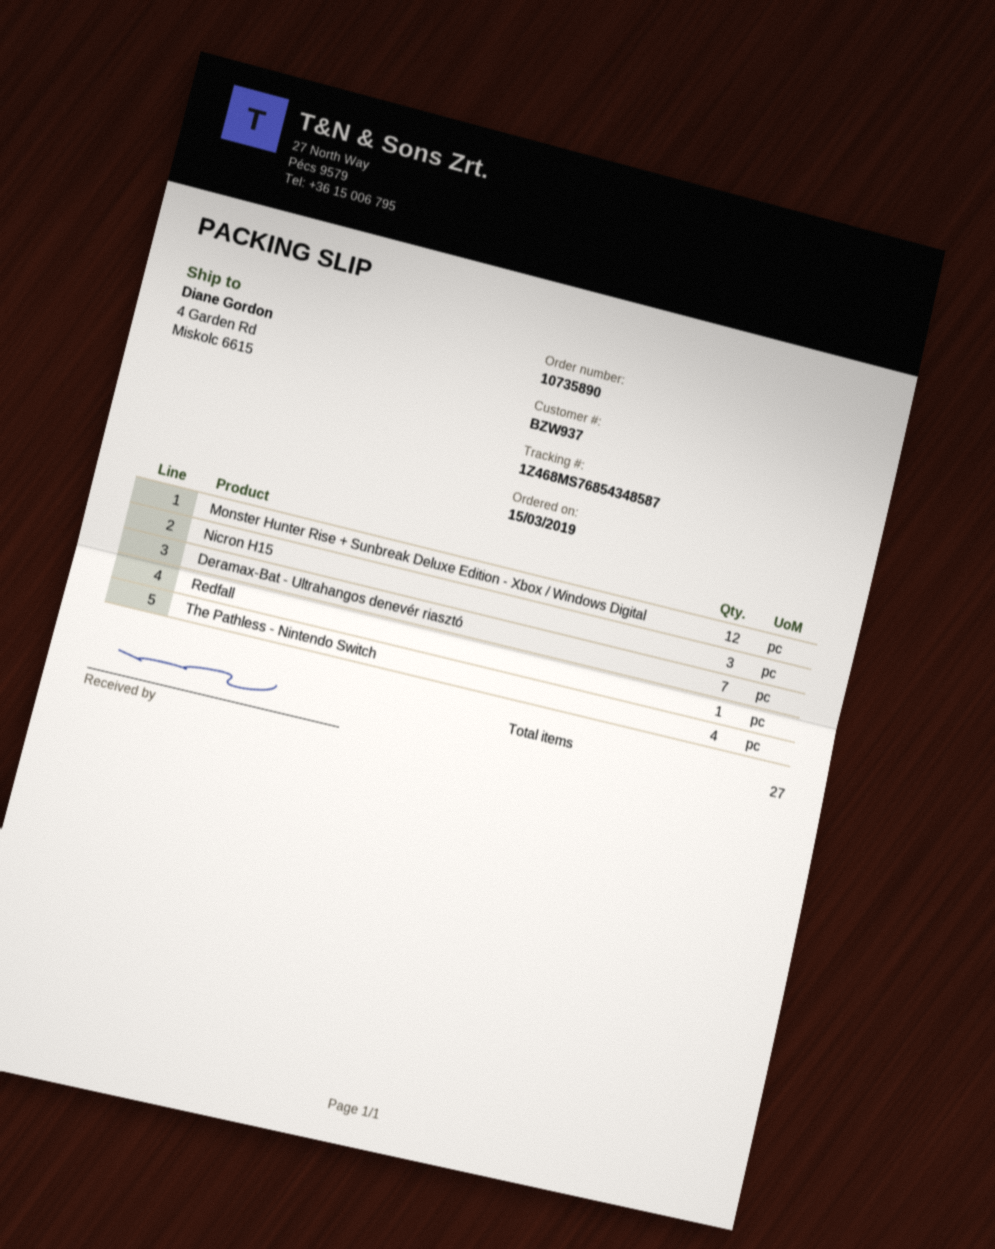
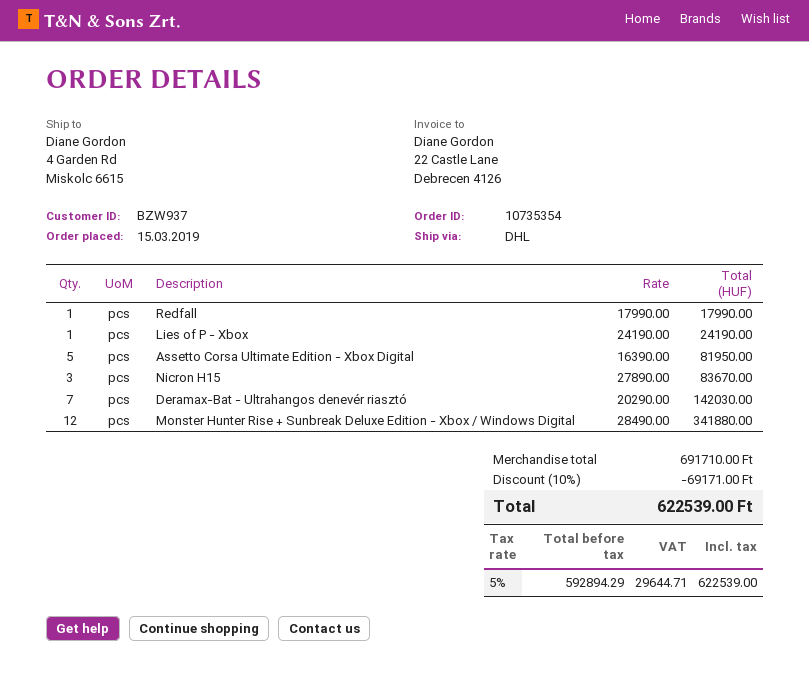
order number: 10735890 -> 10735354
The Pathless - Nintendo Switch: 4 -> none
Lies of P - Xbox: none -> 1
Assetto Corsa Ultimate Edition - Xbox Digital: none -> 5

